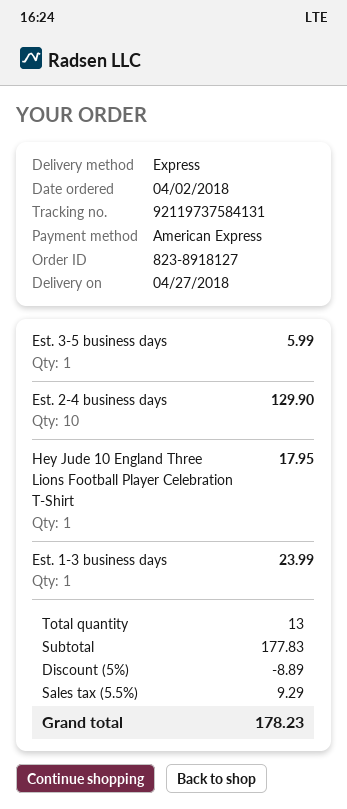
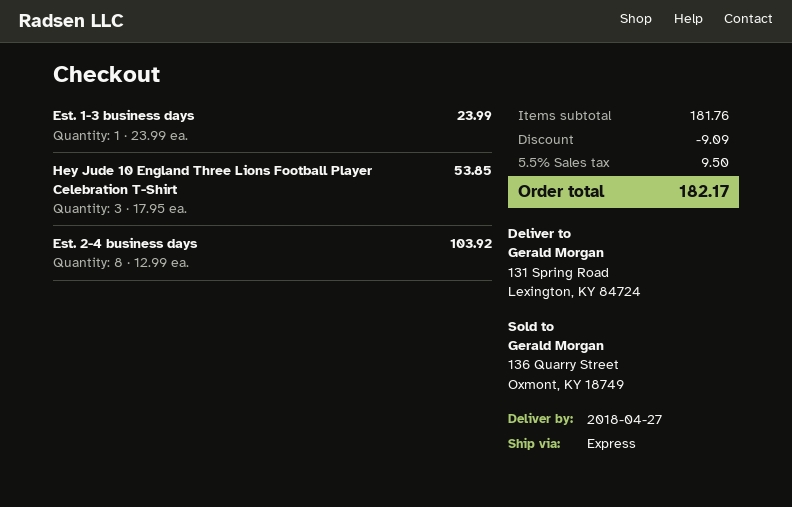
Est. 3-5 business days: 1 for 5.99 -> none
Est. 2-4 business days: 10 for 129.90 -> 8 for 103.92
Hey Jude 10 England Three Lions Football Player Celebration T-Shirt: 1 for 17.95 -> 3 for 53.85
subtotal: 177.83 -> 181.76
discount: 8.89 -> 9.09
tax: 5.5% = 9.29 -> 5.5% = 9.50
total: 178.23 -> 182.17

